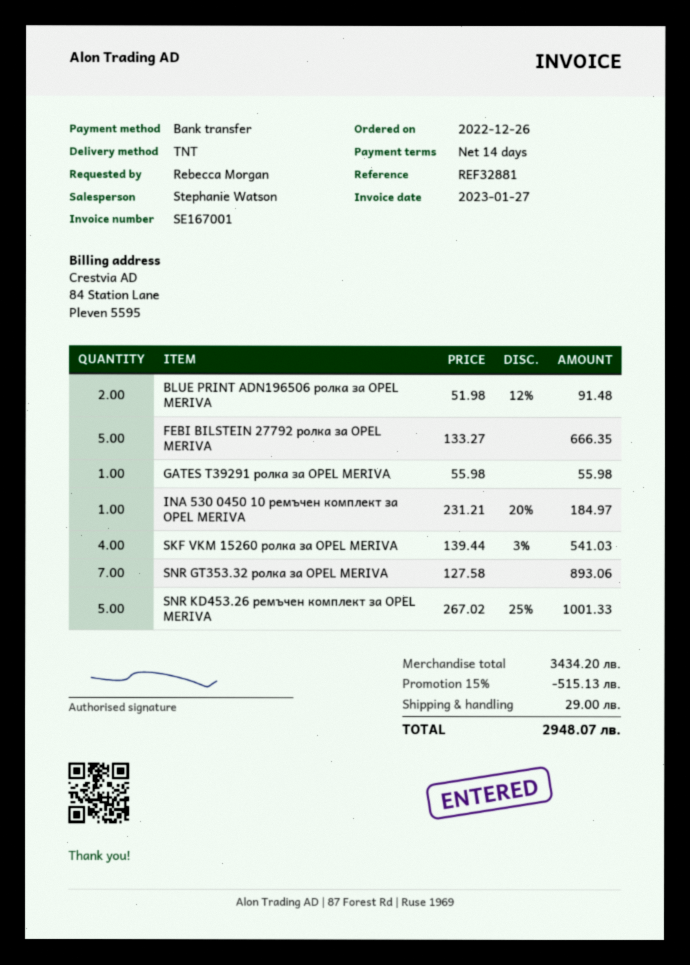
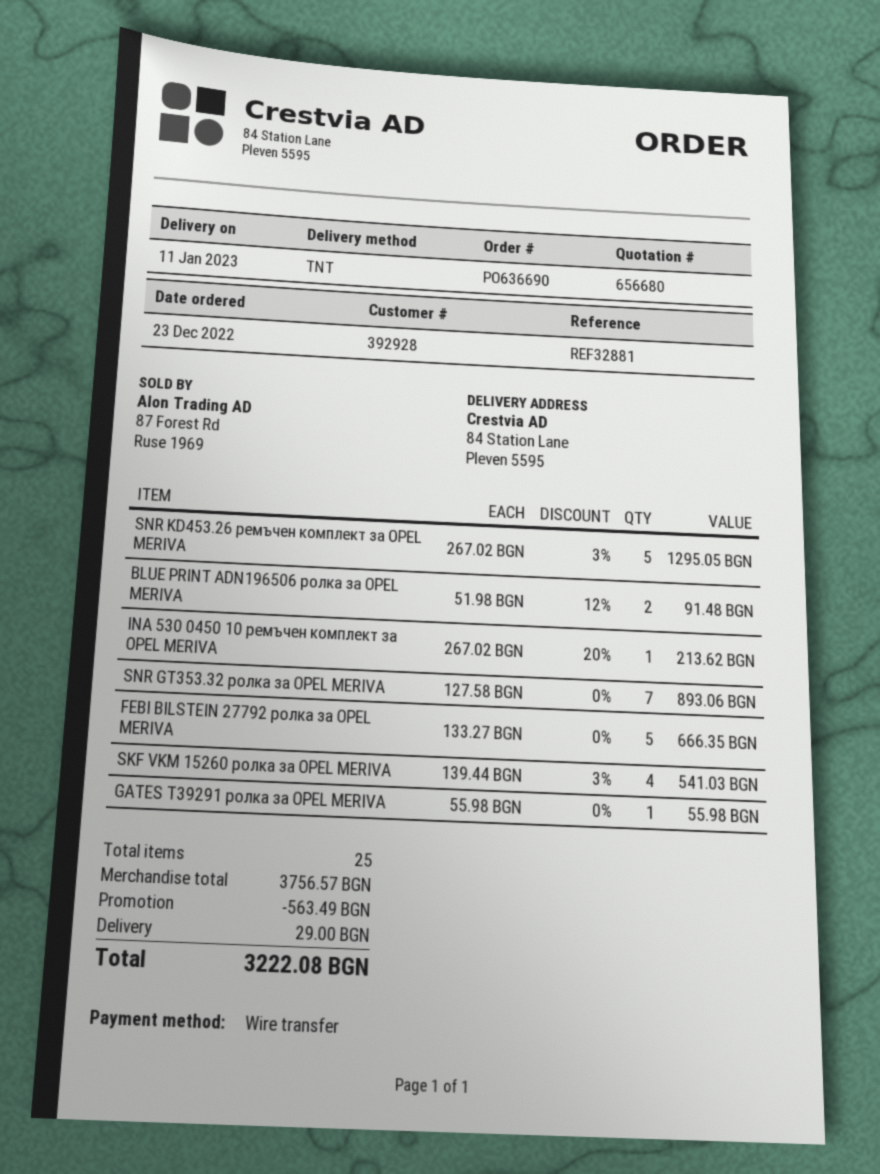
order date: 2022-12-26 -> 2022-12-23
INA 530 0450 10 ремъчен комплект за OPEL MERIVA: 1 x 231.21 - 20% = 184.97 -> 1 x 267.02 - 20% = 213.62
SNR KD453.26 ремъчен комплект за OPEL MERIVA: 5 x 267.02 - 25% = 1001.33 -> 5 x 267.02 - 3% = 1295.05
subtotal: 3434.20 -> 3756.57
discount: 515.13 -> 563.49
total: 2948.07 -> 3222.08

